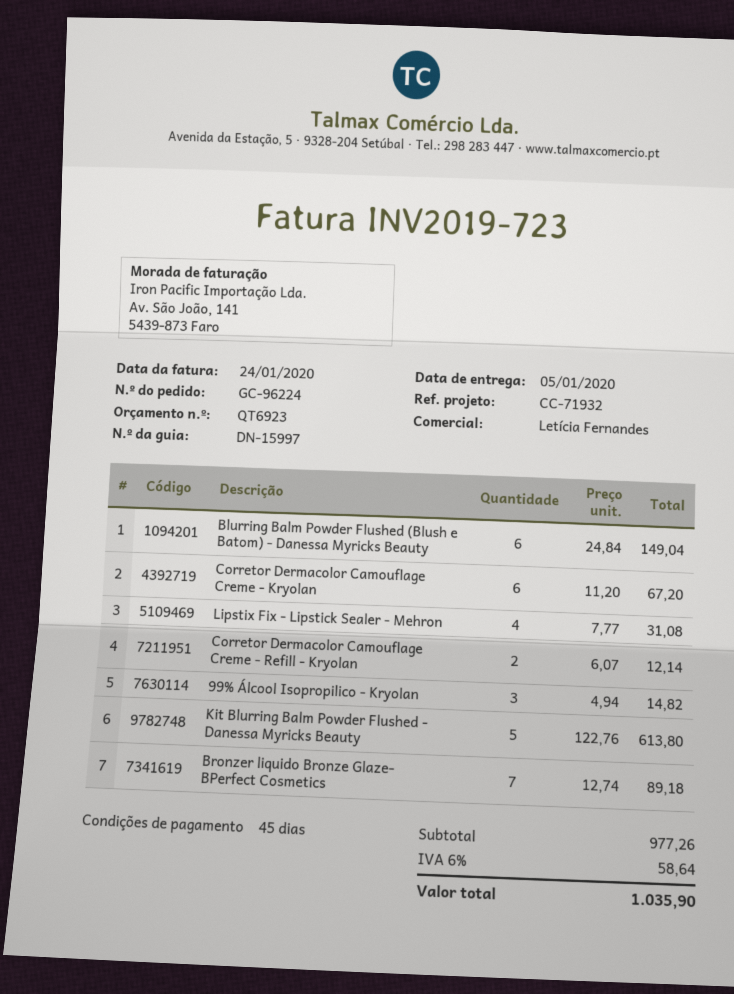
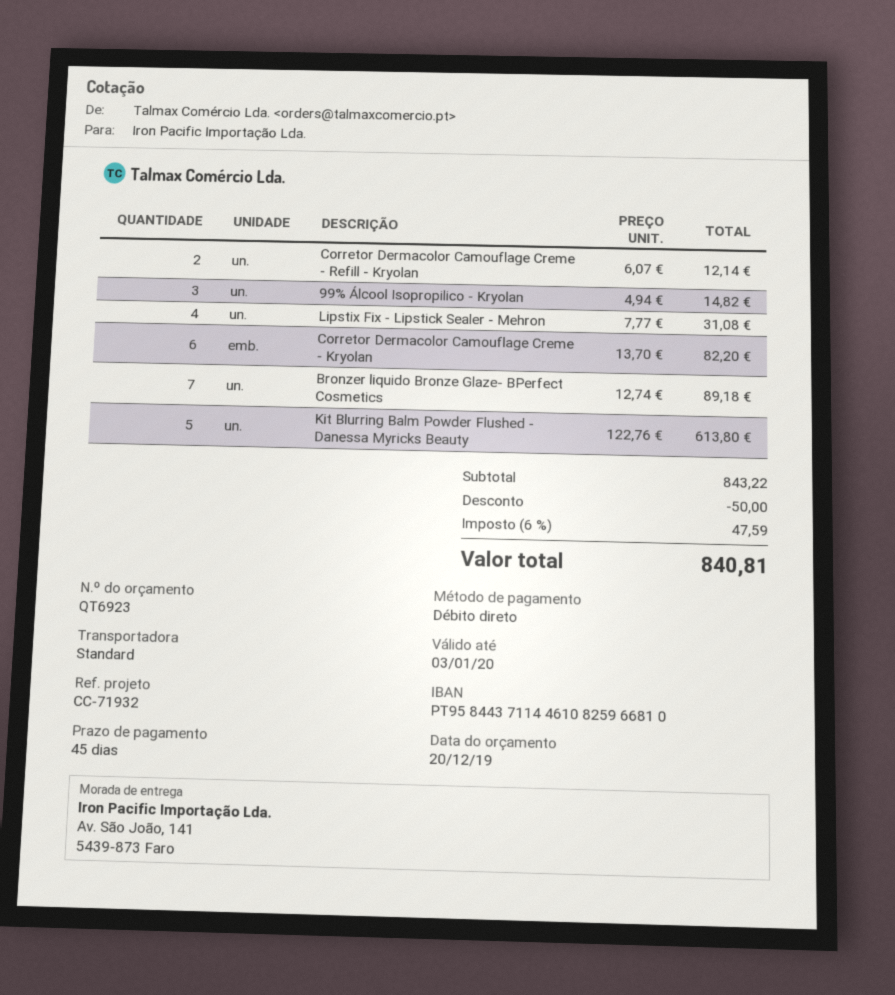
Blurring Balm Powder Flushed (Blush e Batom) - Danessa Myricks Beauty: 6 x 24.84 = 149.04 -> none
Corretor Dermacolor Camouflage Creme - Kryolan: 6 x 11.20 = 67.20 -> 6 x 13.70 = 82.20
subtotal: 977.26 -> 843.22
discount: none -> 50.00
tax: 6% = 58.64 -> 6% = 47.59
total: 1035.90 -> 840.81

